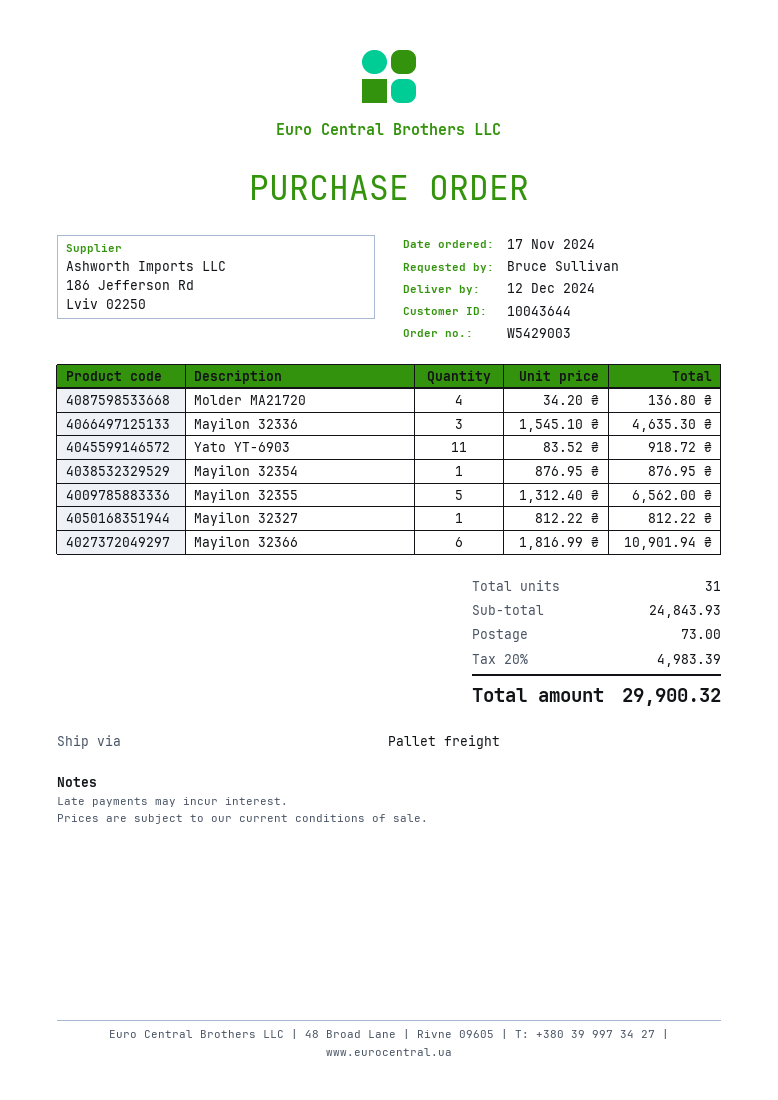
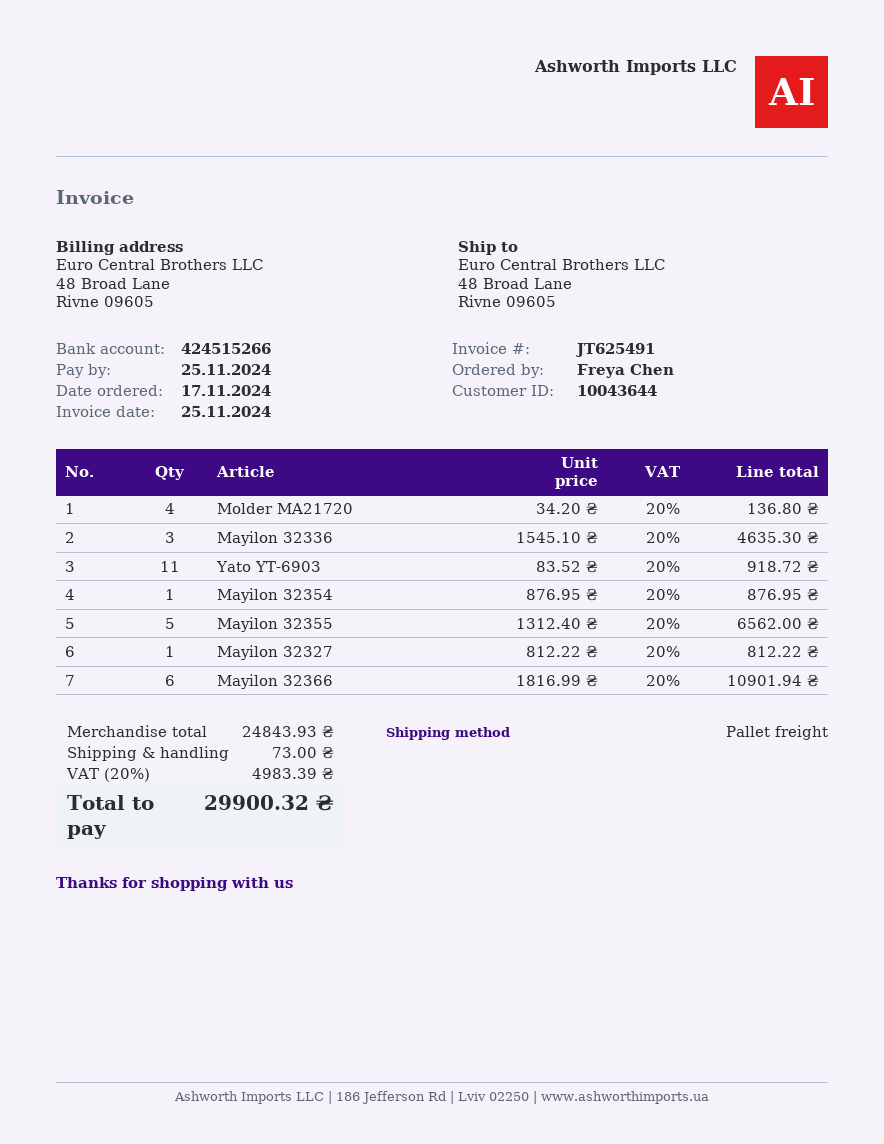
ordered by: Bruce Sullivan -> Freya Chen

